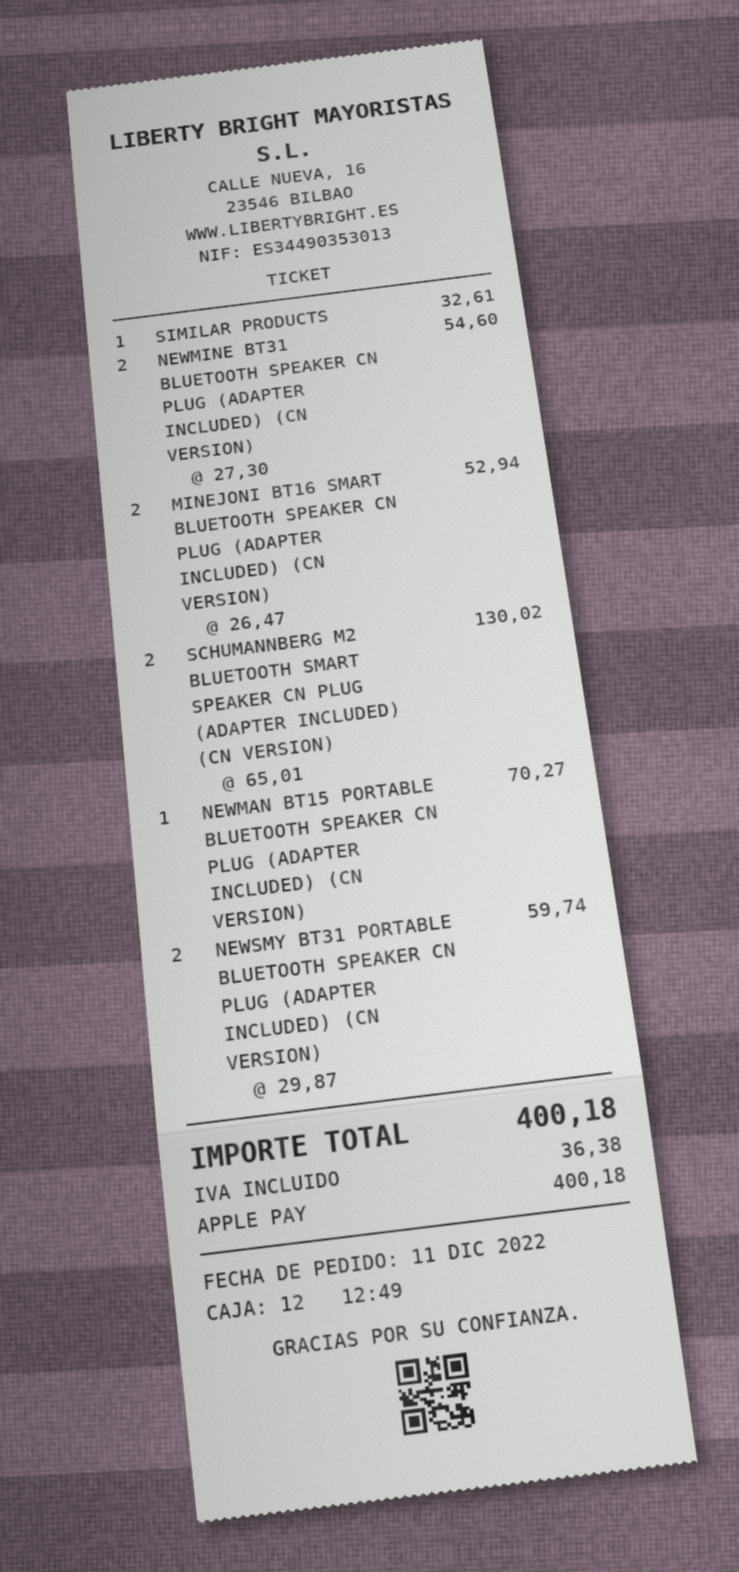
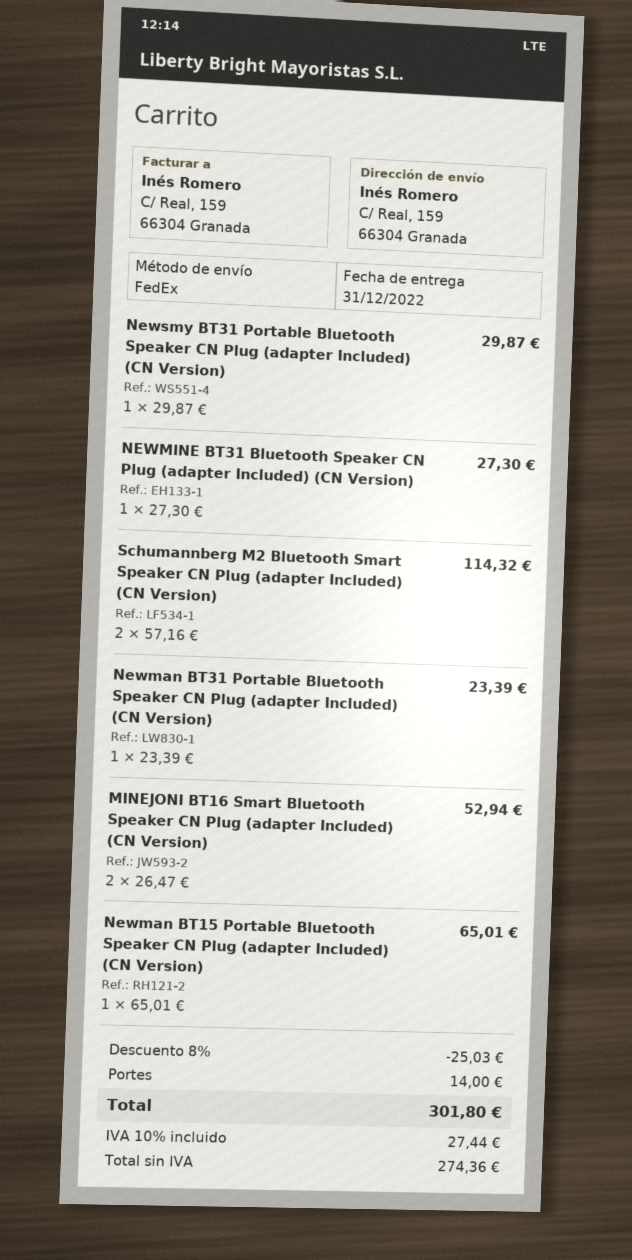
SIMILAR PRODUCTS: 1 x 32.61 = 32.61 -> none
NEWMINE BT31 BLUETOOTH SPEAKER CN PLUG (ADAPTER INCLUDED) (CN VERSION): 2 x 27.30 = 54.60 -> 1 x 27.30 = 27.30
SCHUMANNBERG M2 BLUETOOTH SMART SPEAKER CN PLUG (ADAPTER INCLUDED) (CN VERSION): 2 x 65.01 = 130.02 -> 2 x 57.16 = 114.32
NEWMAN BT15 PORTABLE BLUETOOTH SPEAKER CN PLUG (ADAPTER INCLUDED) (CN VERSION): 1 x 70.27 = 70.27 -> 1 x 65.01 = 65.01
NEWSMY BT31 PORTABLE BLUETOOTH SPEAKER CN PLUG (ADAPTER INCLUDED) (CN VERSION): 2 x 29.87 = 59.74 -> 1 x 29.87 = 29.87
Newman BT31 Portable Bluetooth Speaker CN Plug (adapter Included) (CN Version): none -> 1 x 23.39 = 23.39
discount: none -> 8% = 25.03
shipping: none -> 14.00
tax: 36.38 -> 27.44
total: 400.18 -> 301.80

